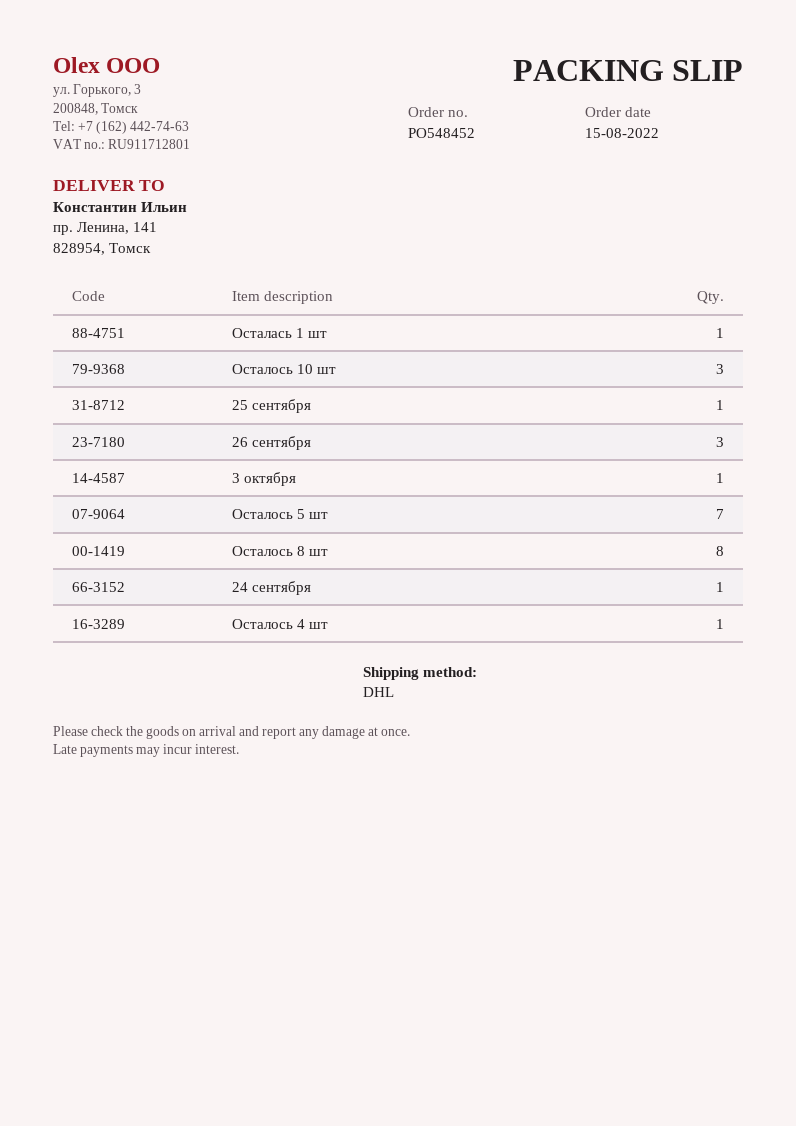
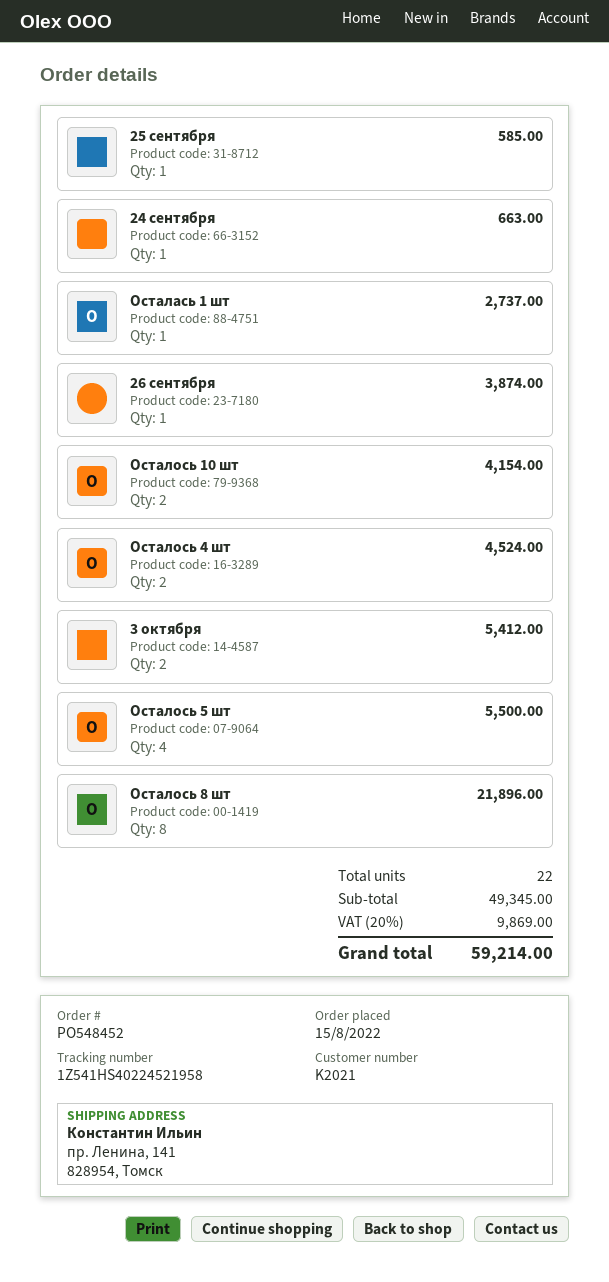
Осталось 10 шт: 3 -> 2
26 сентября: 3 -> 1
3 октября: 1 -> 2
Осталось 5 шт: 7 -> 4
Осталось 4 шт: 1 -> 2

